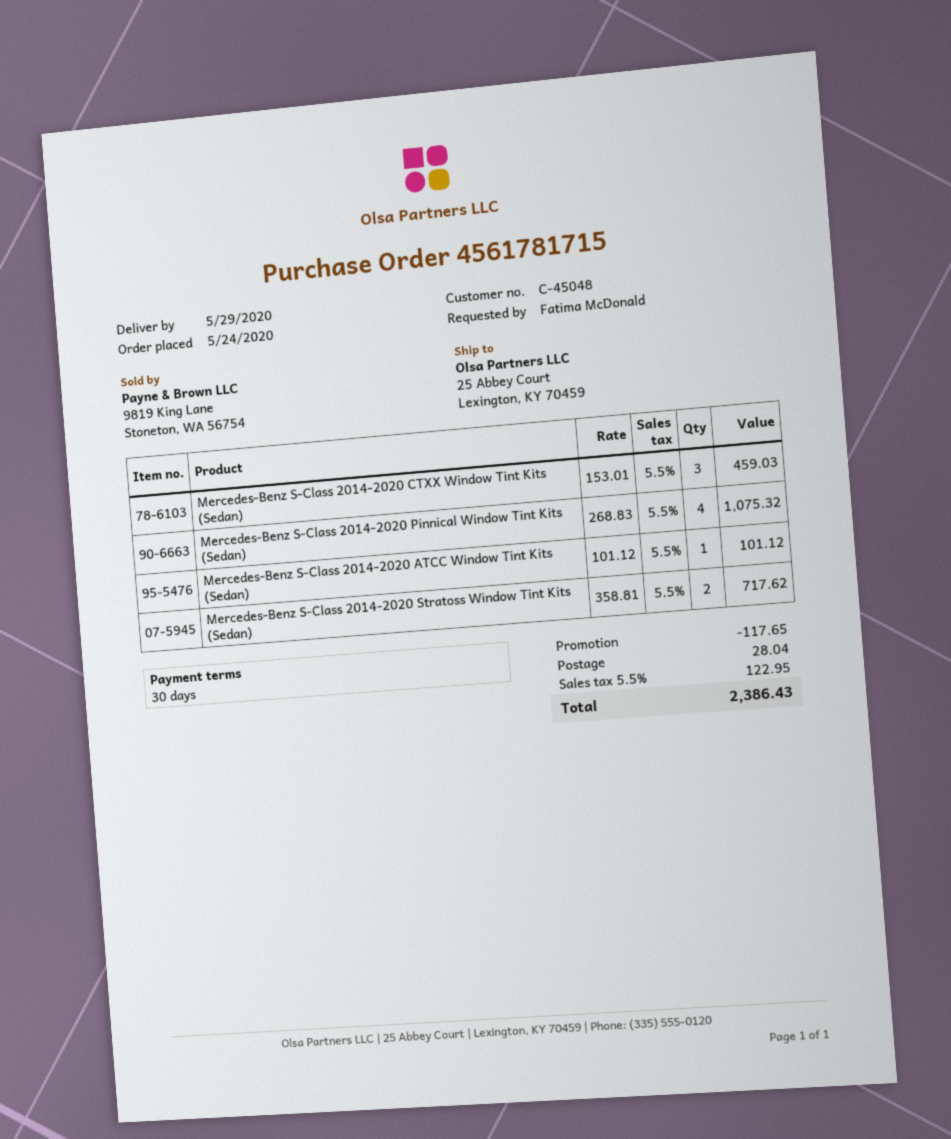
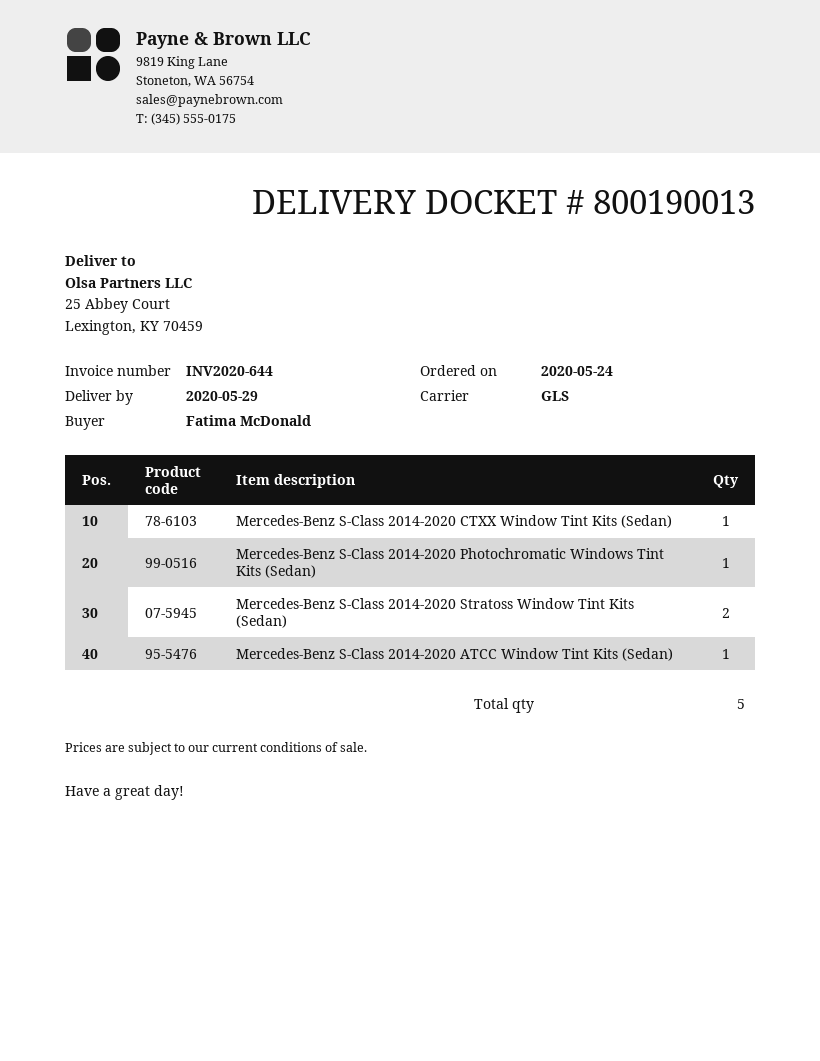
Mercedes-Benz S-Class 2014-2020 CTXX Window Tint Kits (Sedan): 3 -> 1
Mercedes-Benz S-Class 2014-2020 Pinnical Window Tint Kits (Sedan): 4 -> none
Mercedes-Benz S-Class 2014-2020 Photochromatic Windows Tint Kits (Sedan): none -> 1

